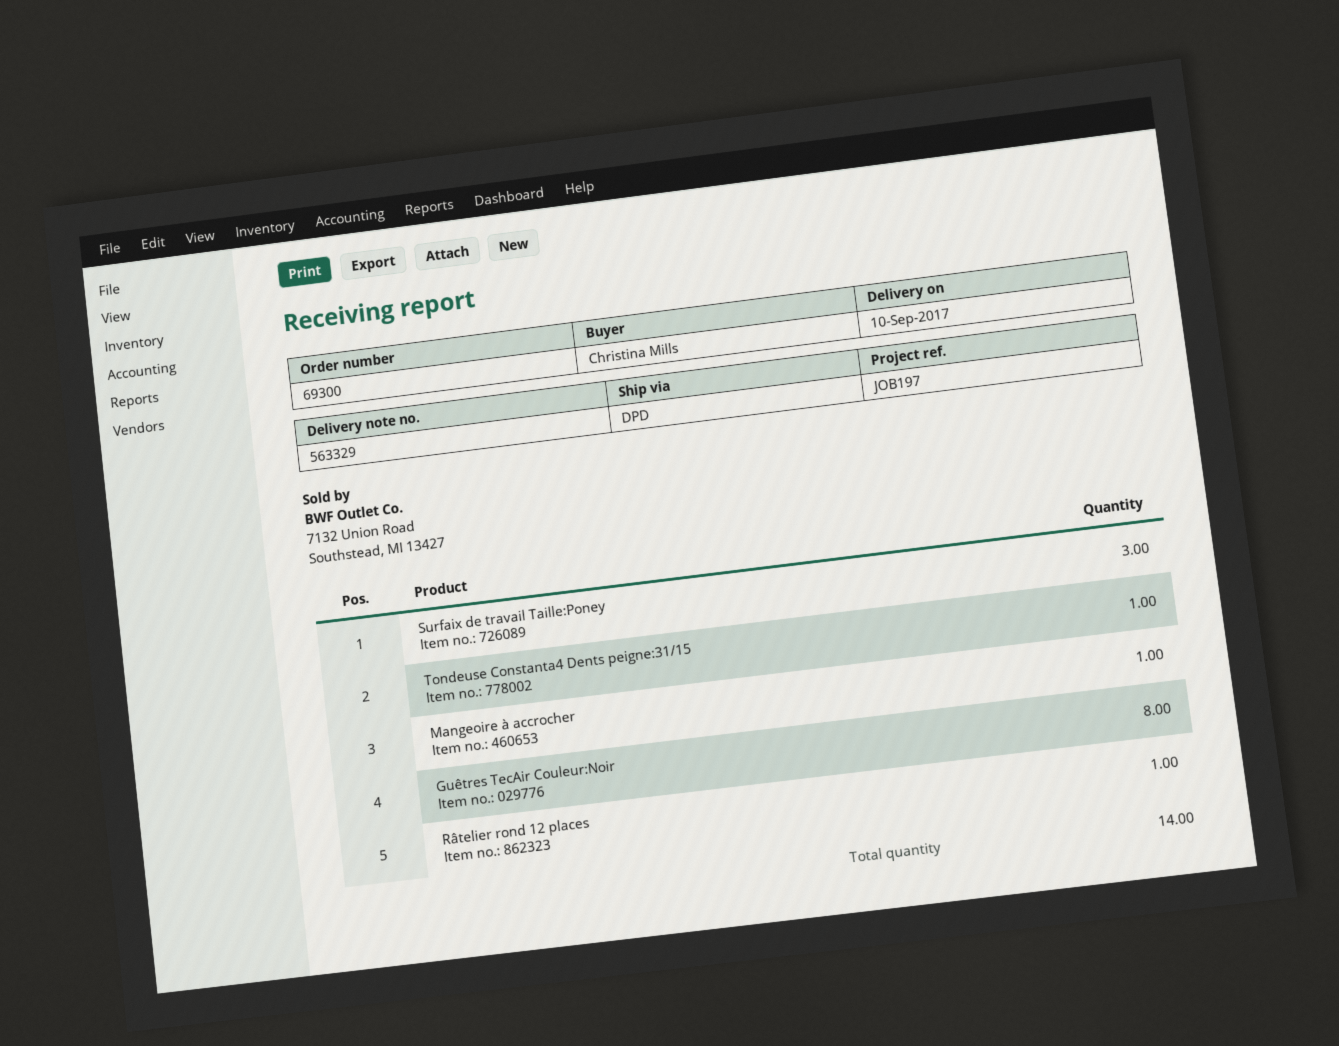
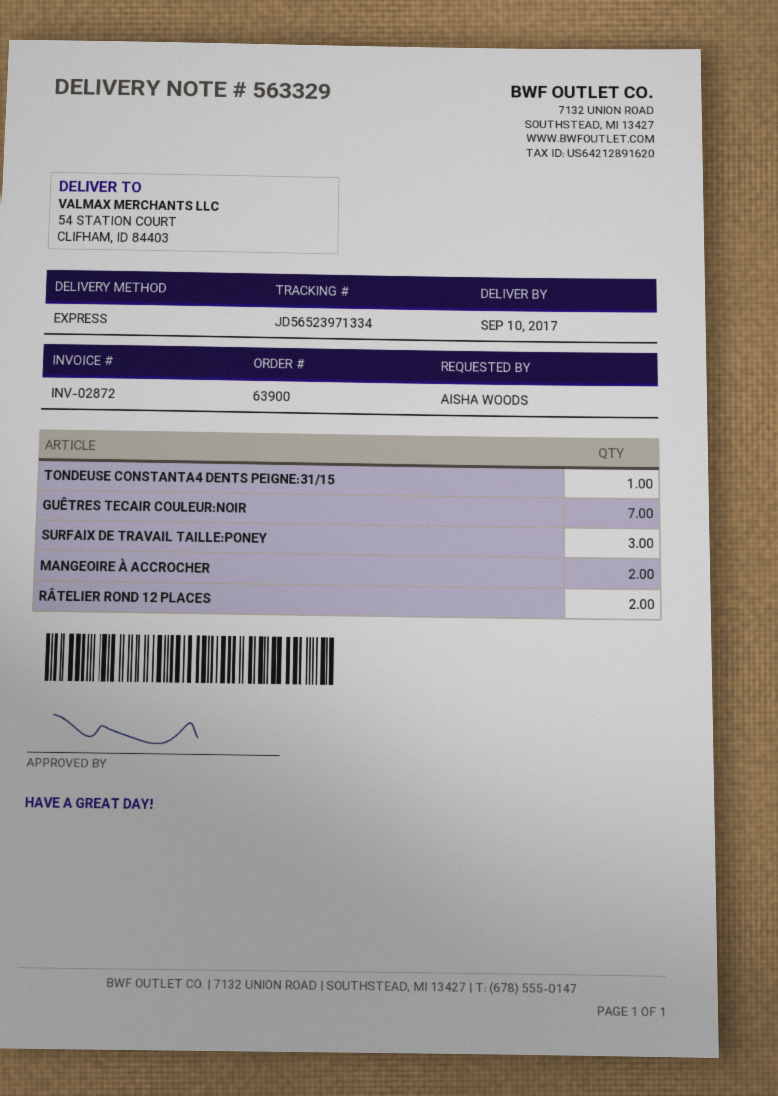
order number: 69300 -> 63900
ordered by: Christina Mills -> AISHA WOODS
shipping method: DPD -> express
Mangeoire à accrocher: 1 -> 2
Guêtres TecAir Couleur:Noir: 8 -> 7
Râtelier rond 12 places: 1 -> 2

